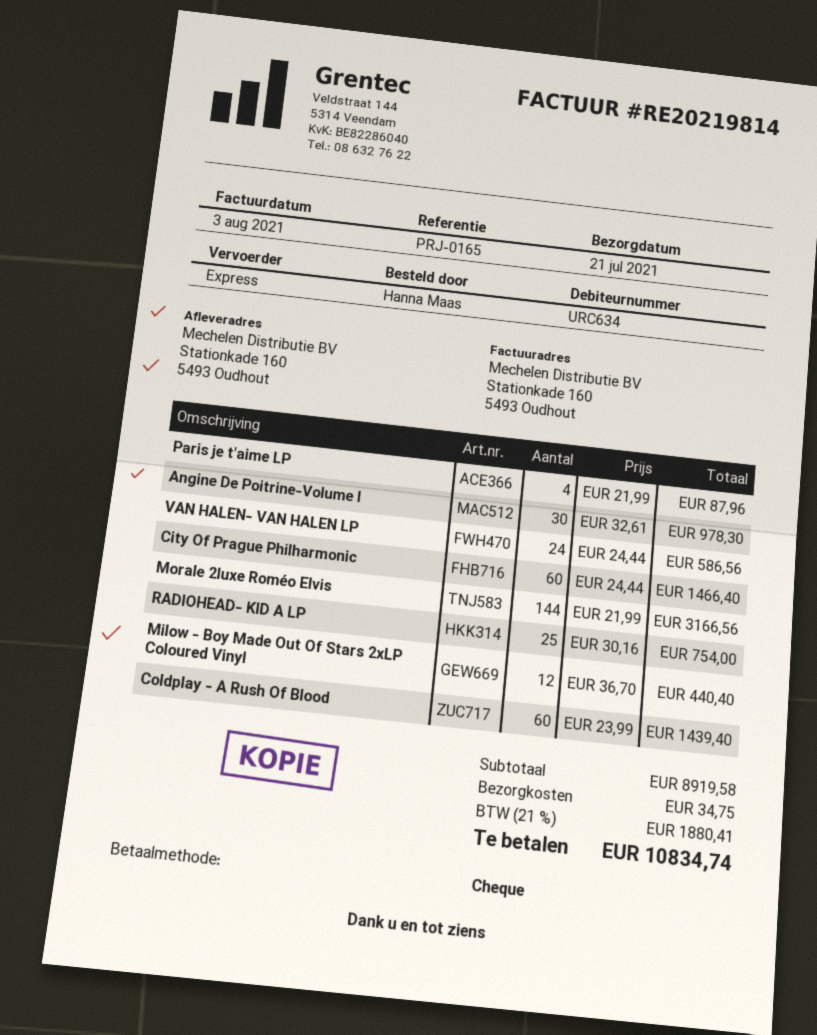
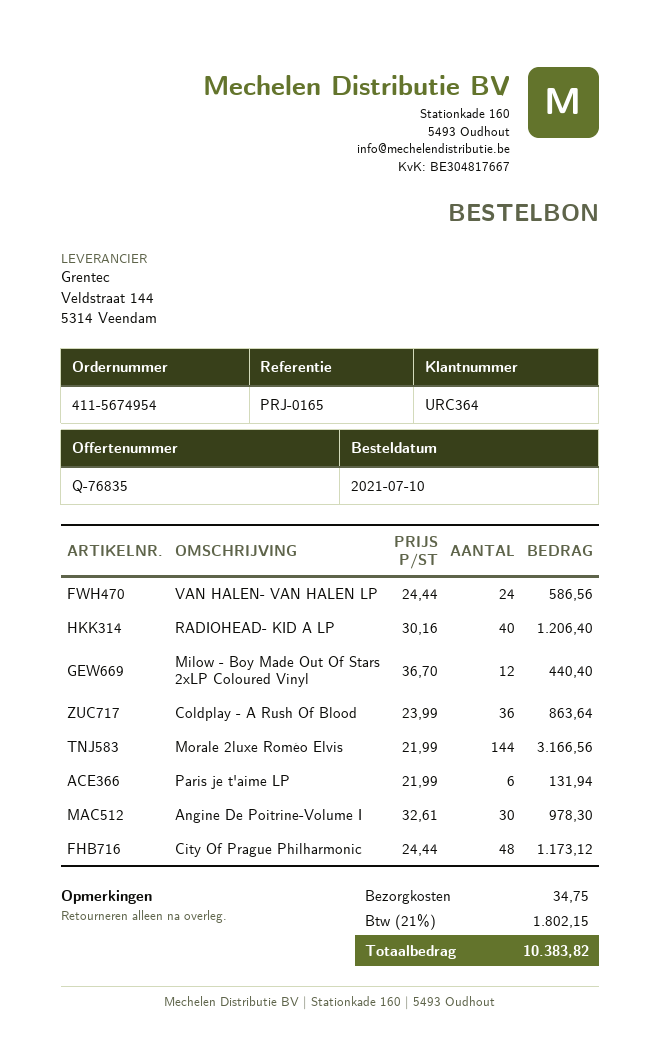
customer number: URC634 -> URC364
Paris je t'aime LP: 4 x 21.99 = 87.96 -> 6 x 21.99 = 131.94
City Of Prague Philharmonic: 60 x 24.44 = 1466.40 -> 48 x 24.44 = 1173.12
RADIOHEAD- KID A LP: 25 x 30.16 = 754.00 -> 40 x 30.16 = 1206.40
Coldplay - A Rush Of Blood: 60 x 23.99 = 1439.40 -> 36 x 23.99 = 863.64
tax: 21% = 1880.41 -> 21% = 1802.15
total: 10834.74 -> 10383.82

